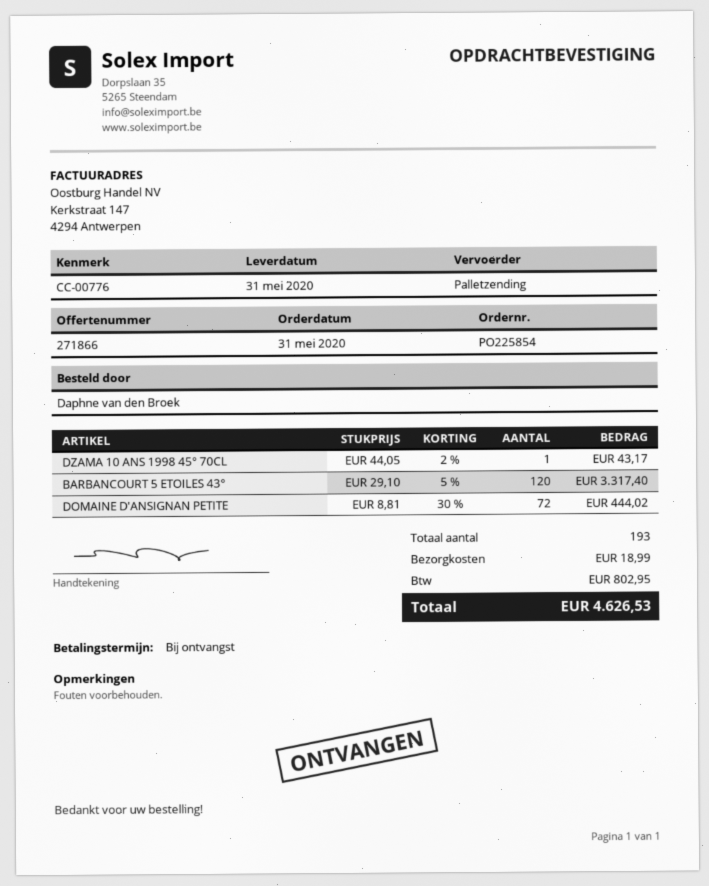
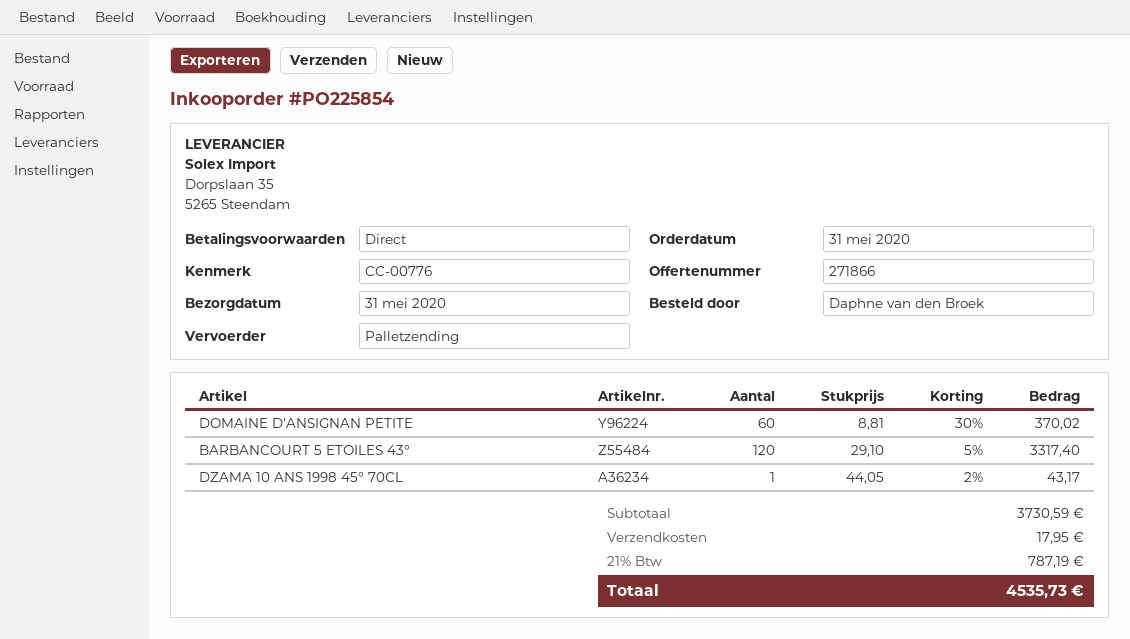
DOMAINE D'ANSIGNAN PETITE: 72 x 8.81 - 30% = 444.02 -> 60 x 8.81 - 30% = 370.02
shipping: 18.99 -> 17.95
tax: 802.95 -> 787.19
total: 4626.53 -> 4535.73

